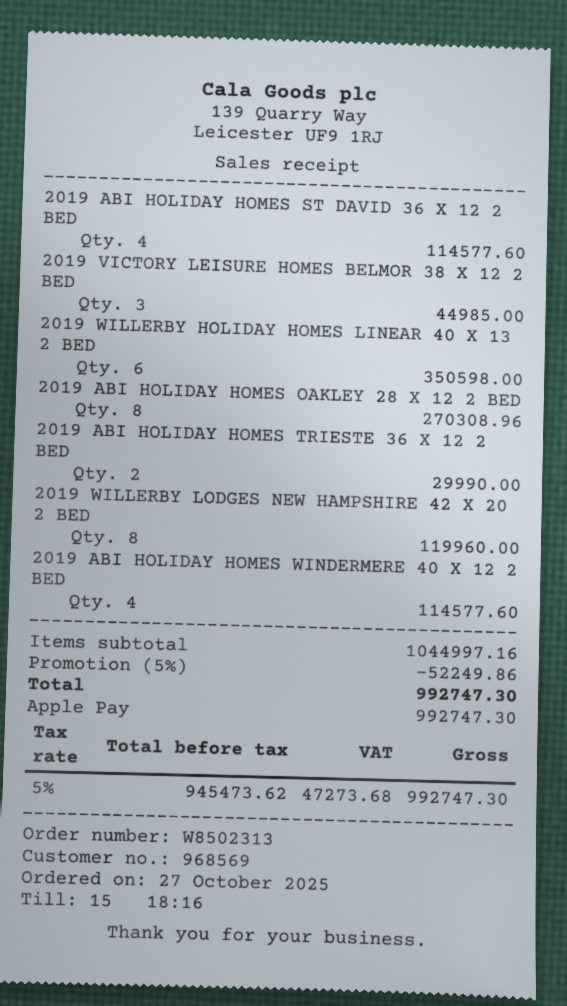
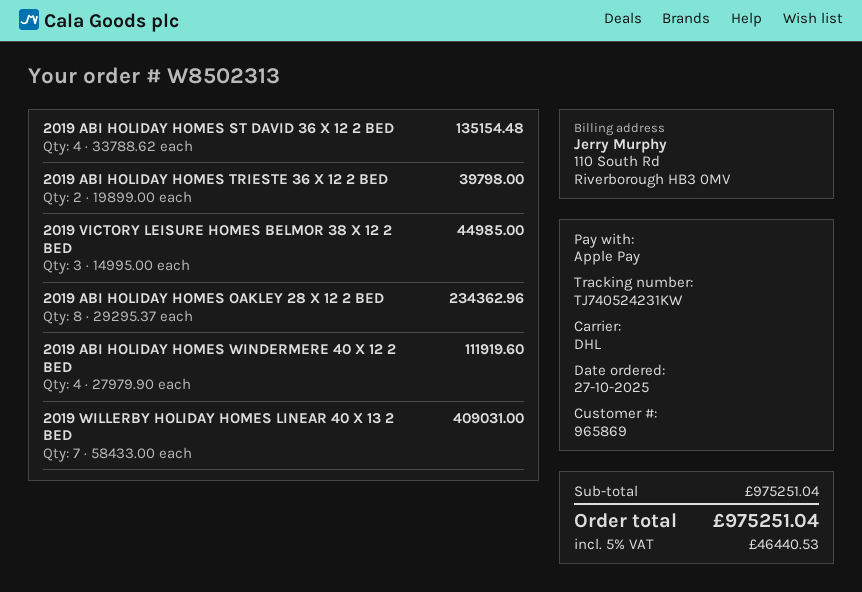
customer number: 968569 -> 965869
2019 ABI HOLIDAY HOMES ST DAVID 36 X 12 2 BED: 4 for 114577.60 -> 4 for 135154.48
2019 WILLERBY HOLIDAY HOMES LINEAR 40 X 13 2 BED: 6 for 350598.00 -> 7 for 409031.00
2019 ABI HOLIDAY HOMES OAKLEY 28 X 12 2 BED: 8 for 270308.96 -> 8 for 234362.96
2019 ABI HOLIDAY HOMES TRIESTE 36 X 12 2 BED: 2 for 29990.00 -> 2 for 39798.00
2019 WILLERBY LODGES NEW HAMPSHIRE 42 X 20 2 BED: 8 for 119960.00 -> none
2019 ABI HOLIDAY HOMES WINDERMERE 40 X 12 2 BED: 4 for 114577.60 -> 4 for 111919.60
subtotal: 1044997.16 -> 975251.04
discount: 5% = 52249.86 -> none
tax: 5% = 47273.68 -> 5% = 46440.53
total: 992747.30 -> 975251.04

